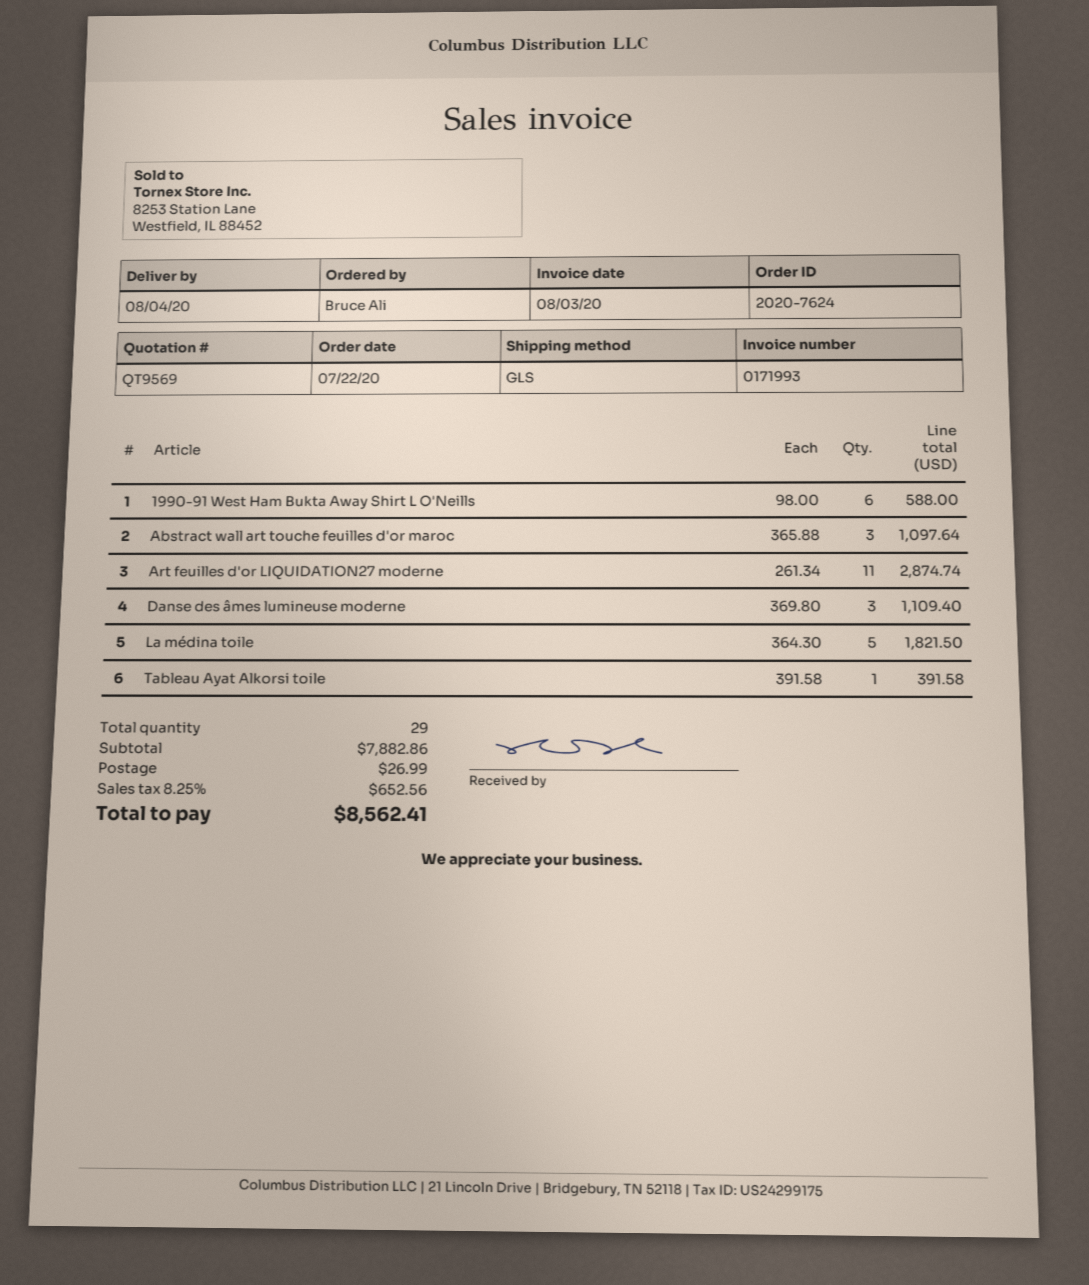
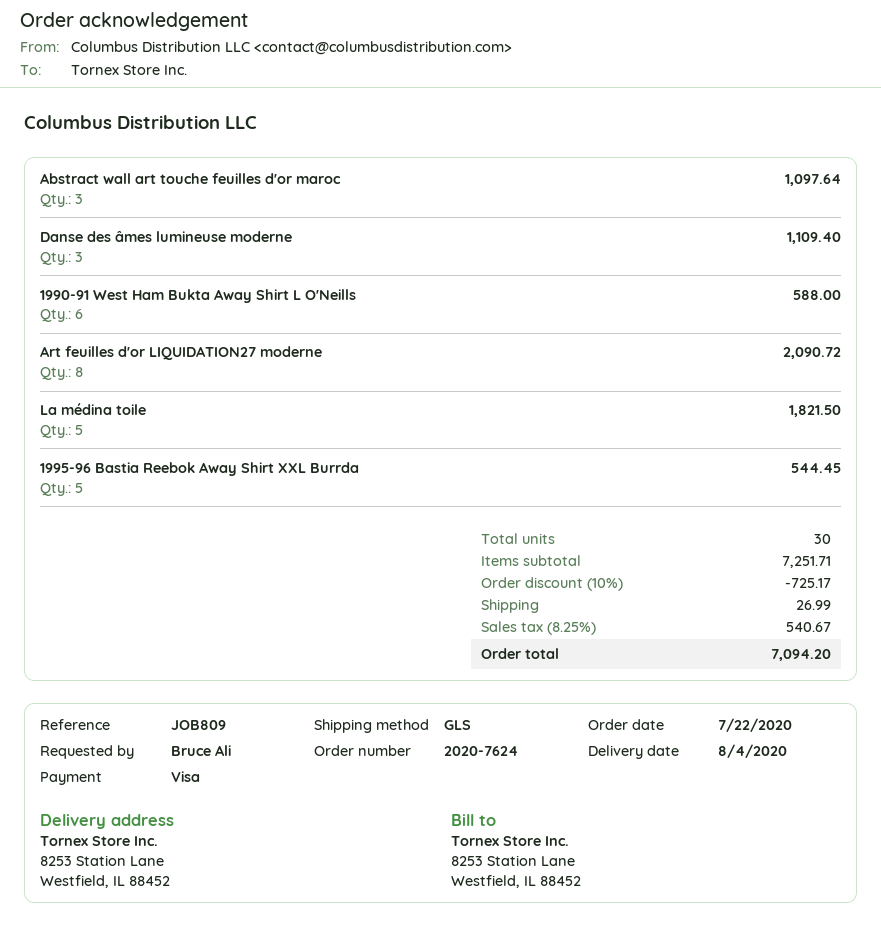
Art feuilles d'or LIQUIDATION27 moderne: 11 for 2874.74 -> 8 for 2090.72
Tableau Ayat Alkorsi toile: 1 for 391.58 -> none
1995-96 Bastia Reebok Away Shirt XXL Burrda: none -> 5 for 544.45
total quantity: 29 -> 30
subtotal: 7882.86 -> 7251.71
discount: none -> 10% = 725.17
tax: 8.25% = 652.56 -> 8.25% = 540.67
total: 8562.41 -> 7094.20

